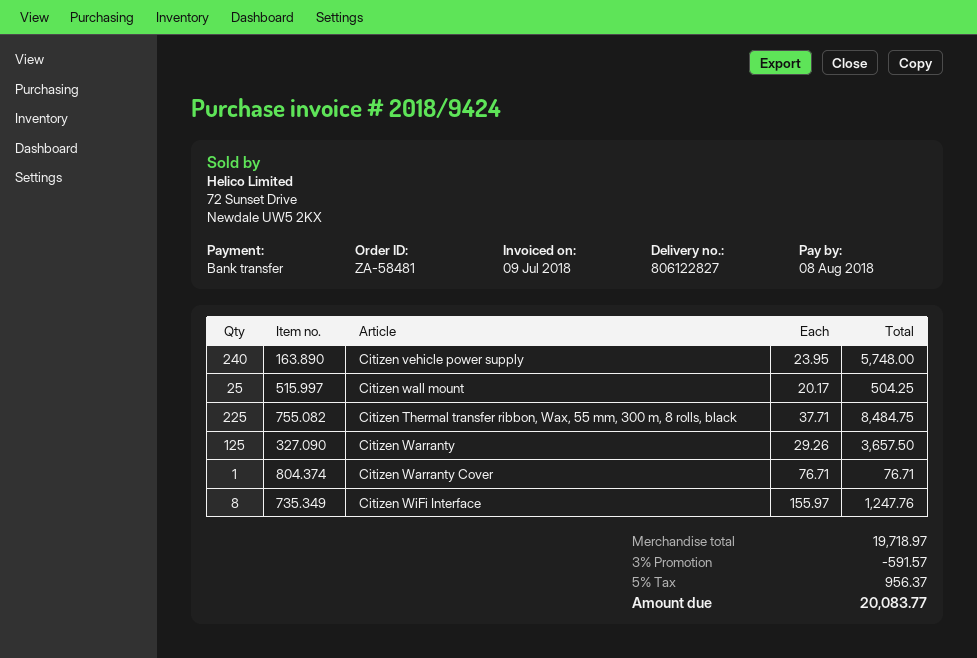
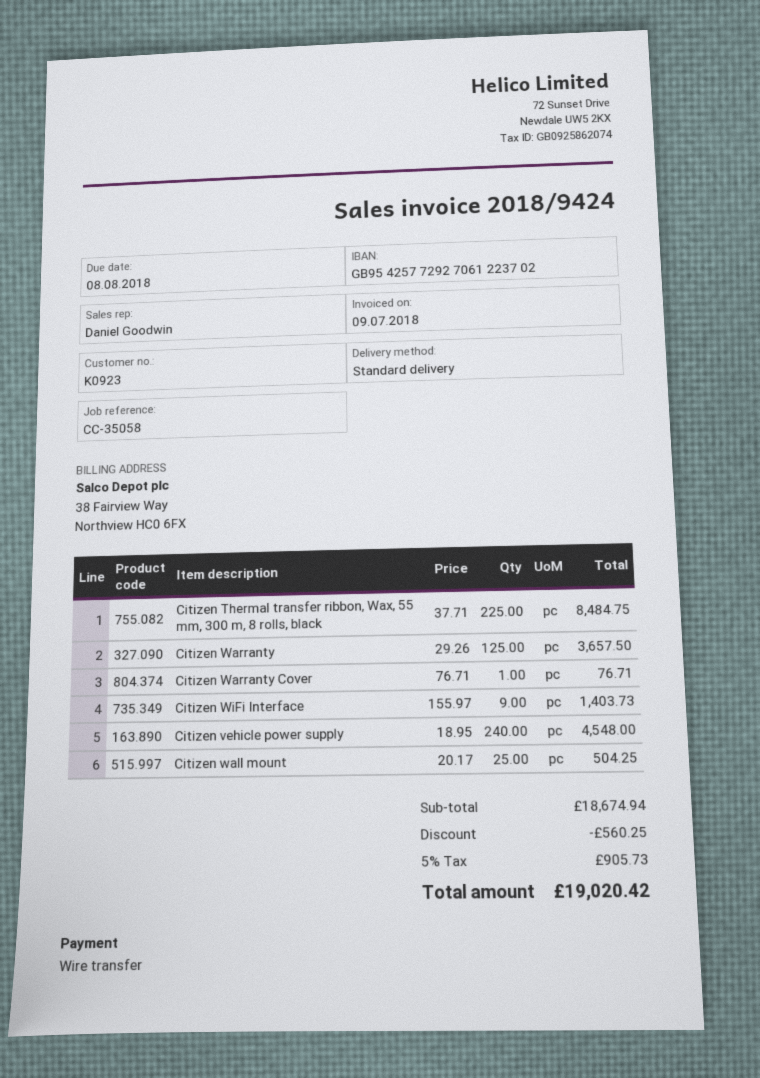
Citizen vehicle power supply: 240 x 23.95 = 5748.00 -> 240 x 18.95 = 4548.00
Citizen WiFi Interface: 8 x 155.97 = 1247.76 -> 9 x 155.97 = 1403.73
subtotal: 19718.97 -> 18674.94
discount: 591.57 -> 560.25
tax: 5% = 956.37 -> 5% = 905.73
total: 20083.77 -> 19020.42

